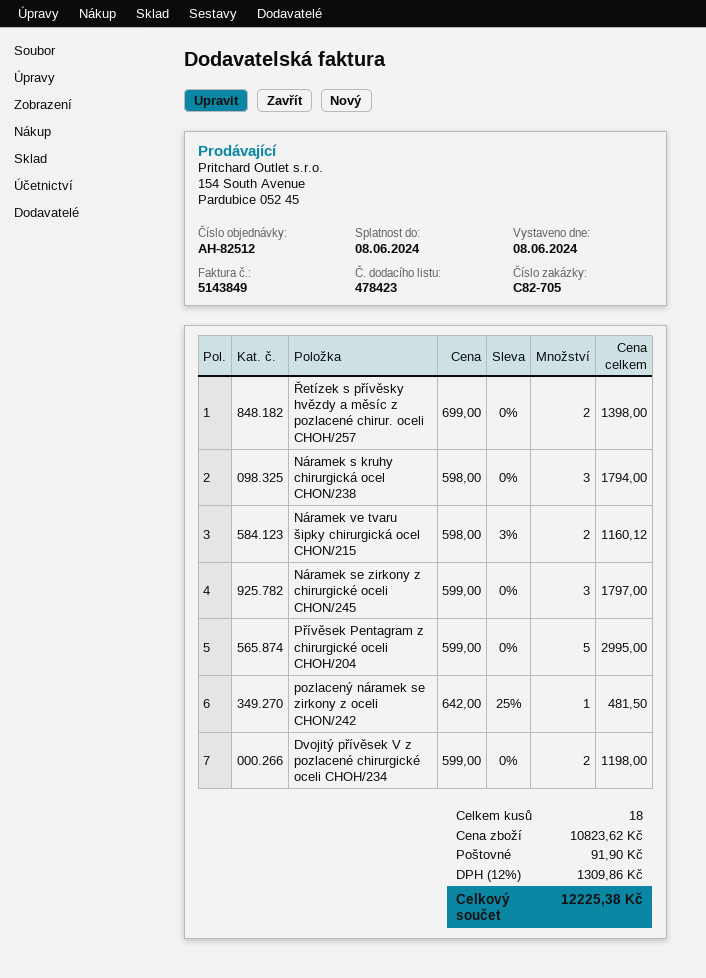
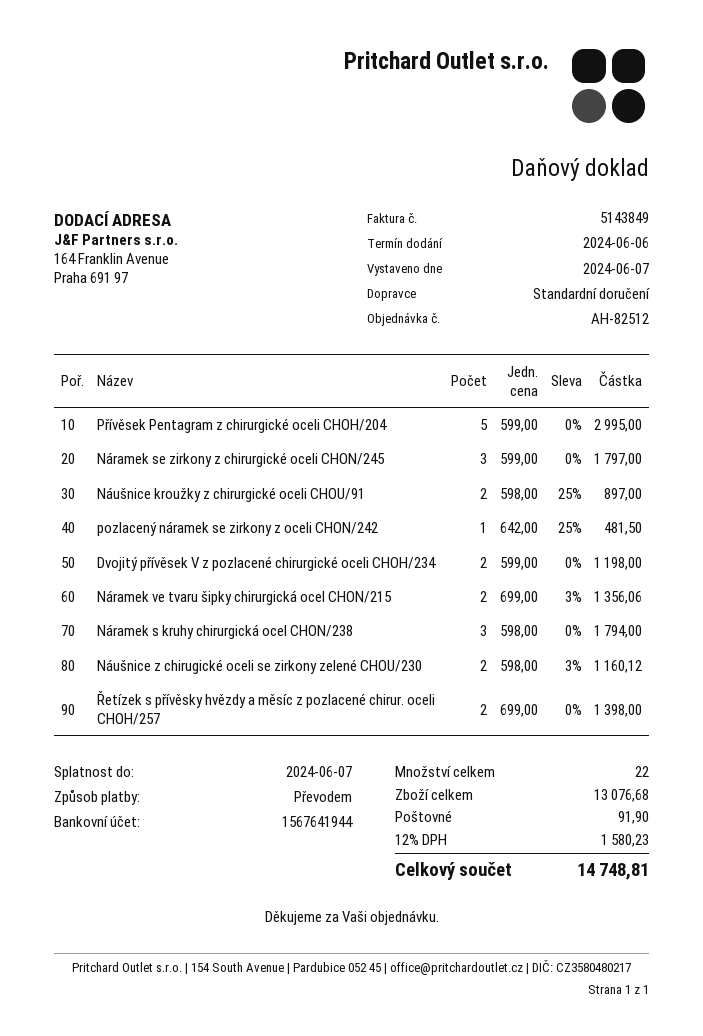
invoice date: 2024-06-08 -> 2024-06-07
due date: 2024-06-08 -> 2024-06-07
Náramek ve tvaru šipky chirurgická ocel CHON/215: 2 x 598.00 - 3% = 1160.12 -> 2 x 699.00 - 3% = 1356.06
Náušnice kroužky z chirurgické oceli CHOU/91: none -> 2 x 598.00 - 25% = 897.00
Náušnice z chirugické oceli se zirkony zelené CHOU/230: none -> 2 x 598.00 - 3% = 1160.12
total quantity: 18 -> 22
subtotal: 10823.62 -> 13076.68
tax: 12% = 1309.86 -> 12% = 1580.23
total: 12225.38 -> 14748.81

